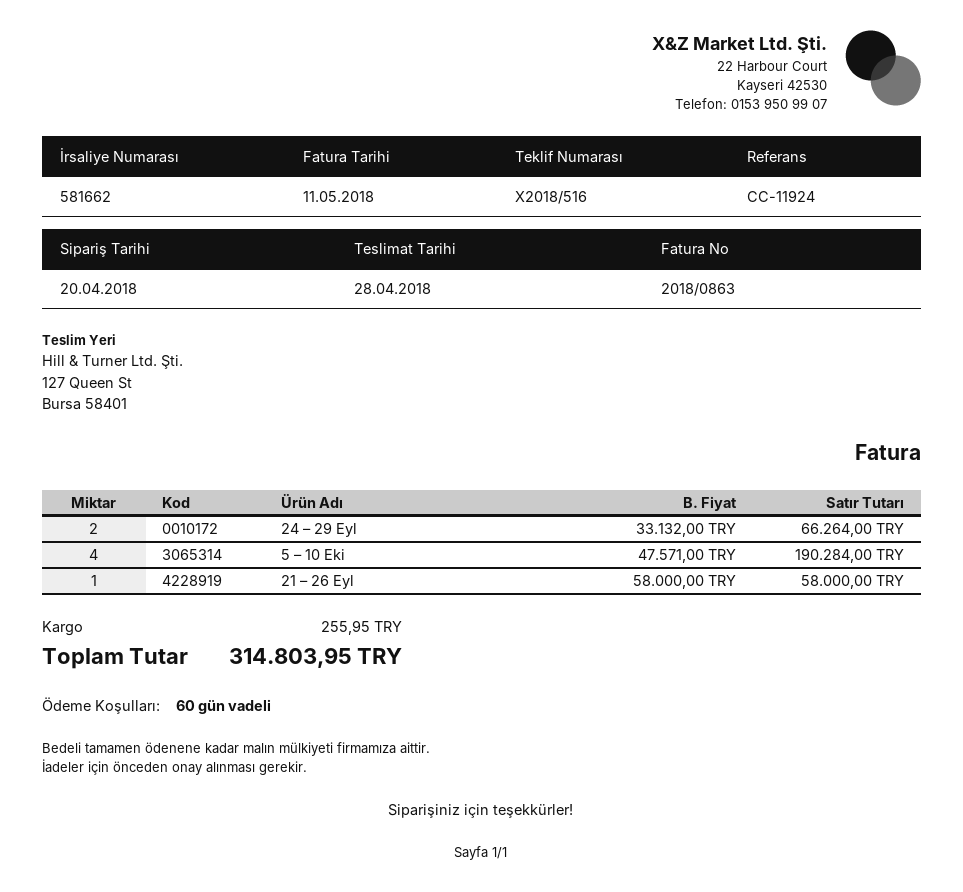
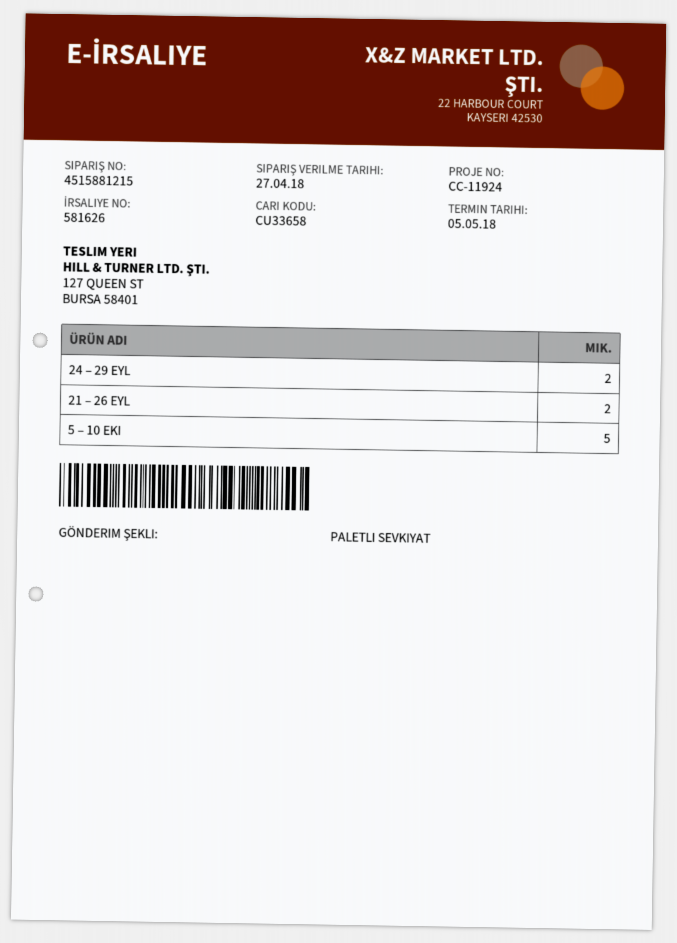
order date: 2018-04-20 -> 2018-04-27
delivery note number: 581662 -> 581626
delivery date: 2018-04-28 -> 2018-05-05
5 – 10 Eki: 4 -> 5
21 – 26 Eyl: 1 -> 2

